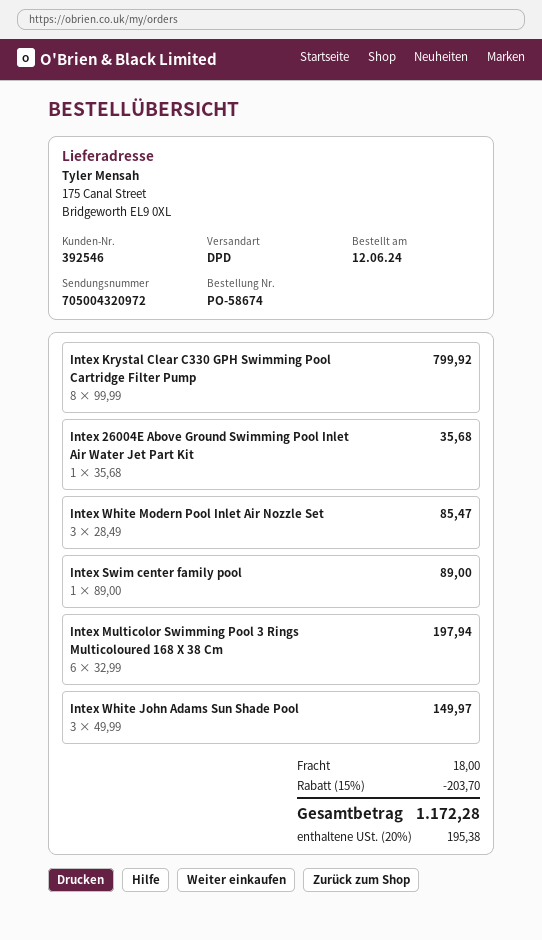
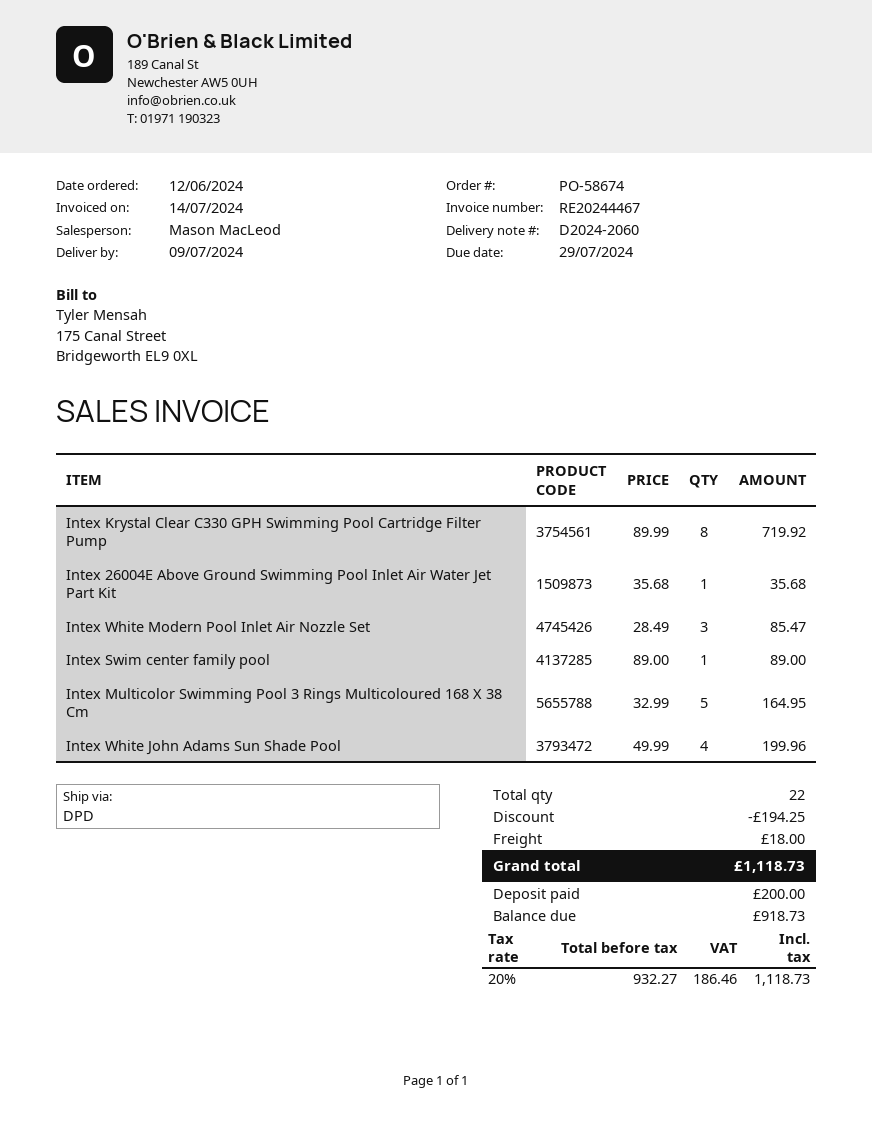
Intex Krystal Clear C330 GPH Swimming Pool Cartridge Filter Pump: 8 x 99.99 = 799.92 -> 8 x 89.99 = 719.92
Intex Multicolor Swimming Pool 3 Rings Multicoloured 168 X 38 Cm: 6 x 32.99 = 197.94 -> 5 x 32.99 = 164.95
Intex White John Adams Sun Shade Pool: 3 x 49.99 = 149.97 -> 4 x 49.99 = 199.96
discount: 203.70 -> 194.25
tax: 20% = 195.38 -> 20% = 186.46
total: 1172.28 -> 1118.73

